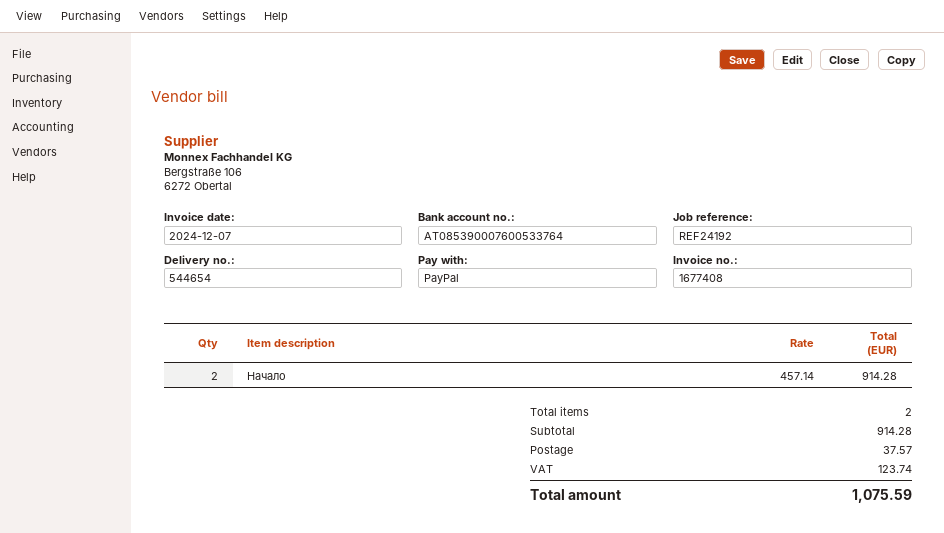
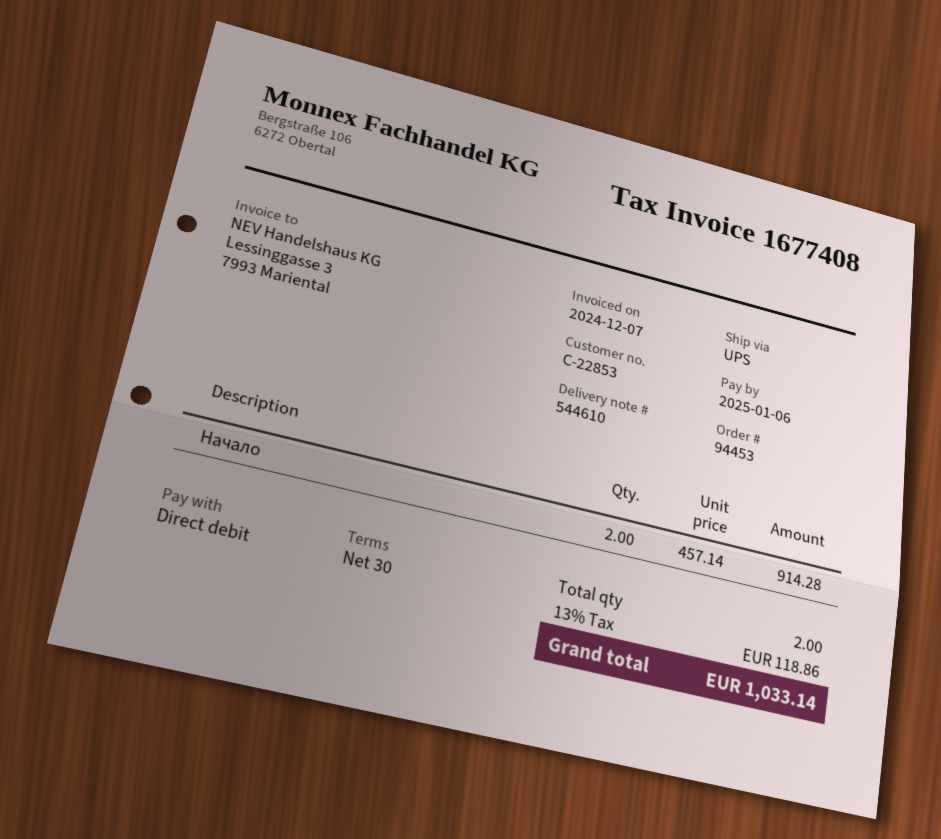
delivery note number: 544654 -> 544610
payment method: PayPal -> direct debit
shipping: 37.57 -> none
tax: 123.74 -> 118.86
total: 1075.59 -> 1033.14

